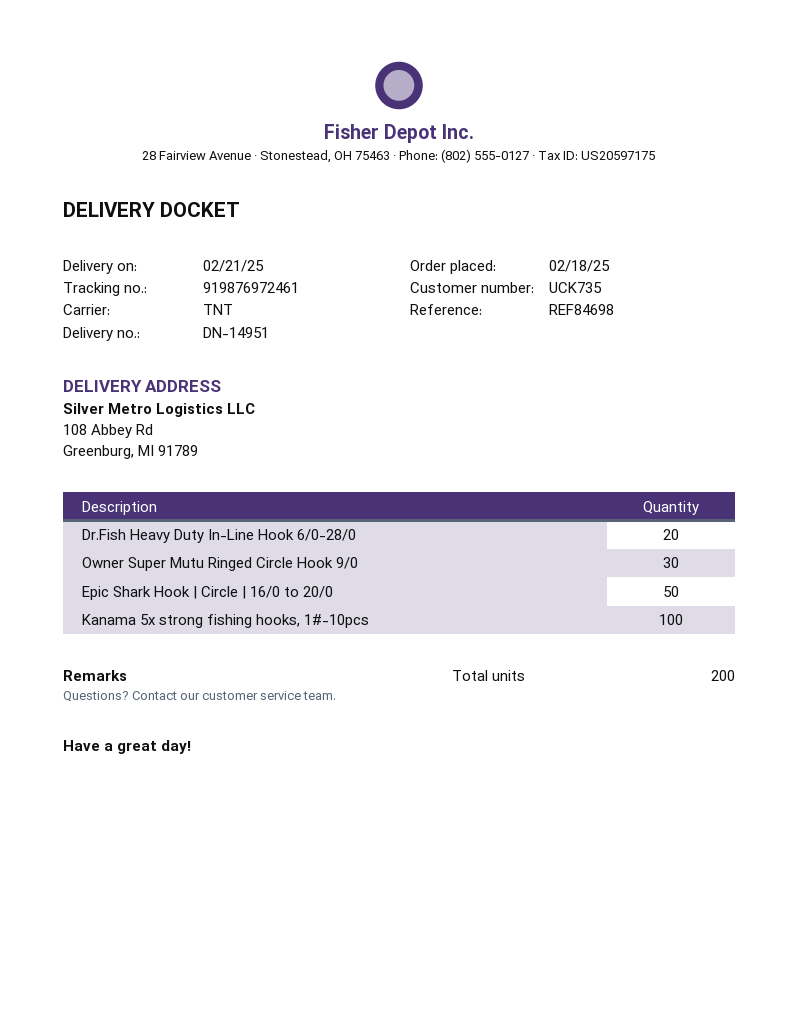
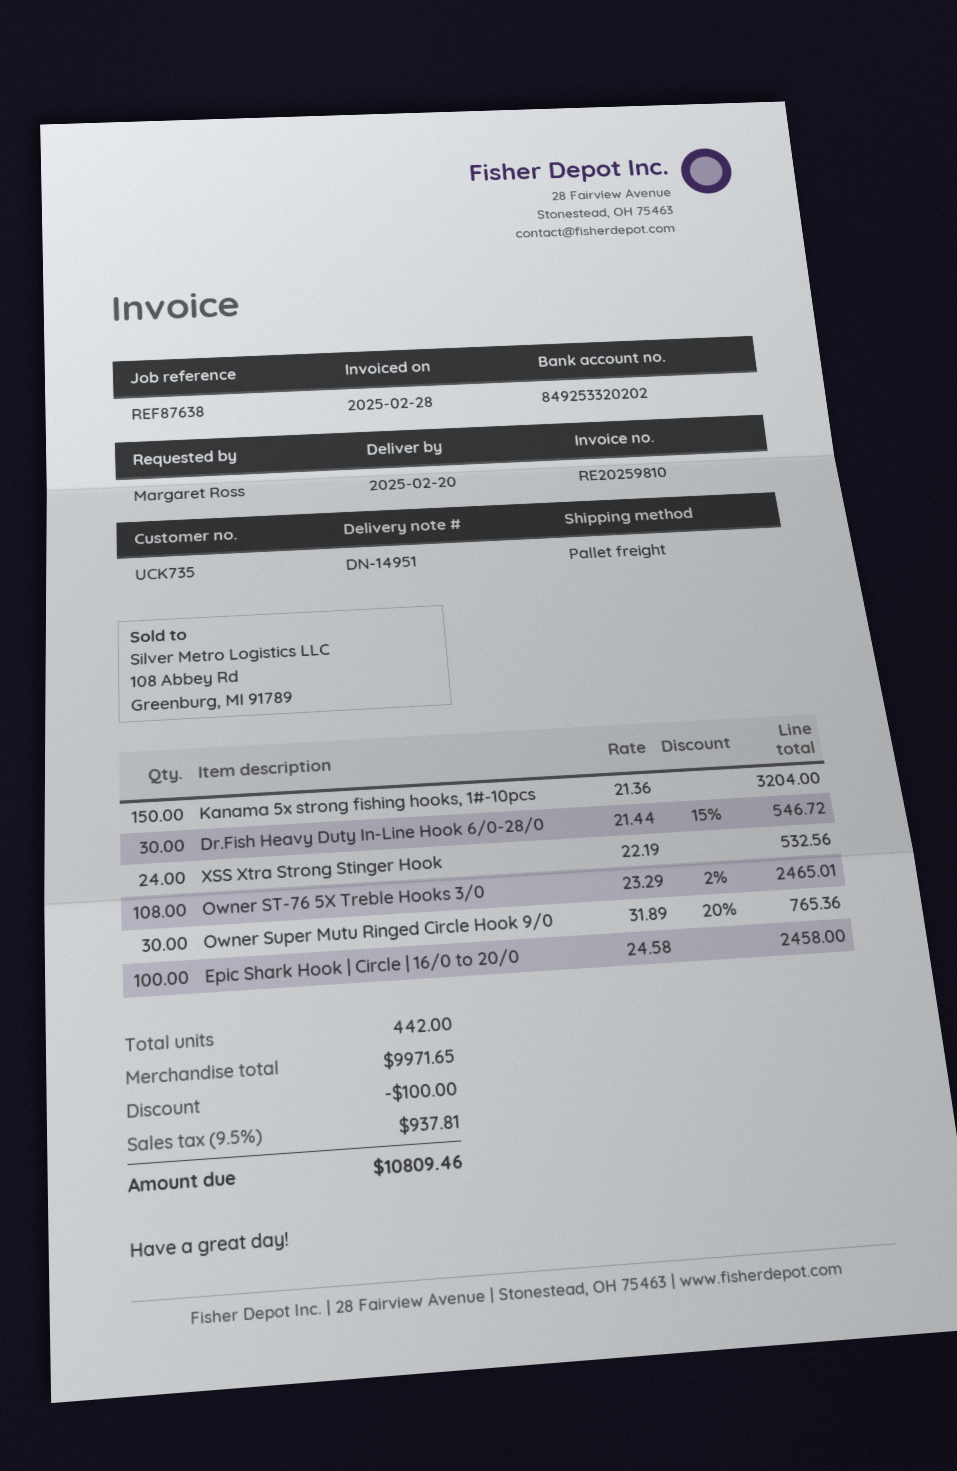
delivery date: 2025-02-21 -> 2025-02-20
reference: REF84698 -> REF87638
shipping method: TNT -> pallet freight
Dr.Fish Heavy Duty In-Line Hook 6/0-28/0: 20 -> 30
Epic Shark Hook | Circle | 16/0 to 20/0: 50 -> 100
Kanama 5x strong fishing hooks, 1#-10pcs: 100 -> 150
XSS Xtra Strong Stinger Hook: none -> 24
Owner ST-76 5X Treble Hooks 3/0: none -> 108
total quantity: 200 -> 442

